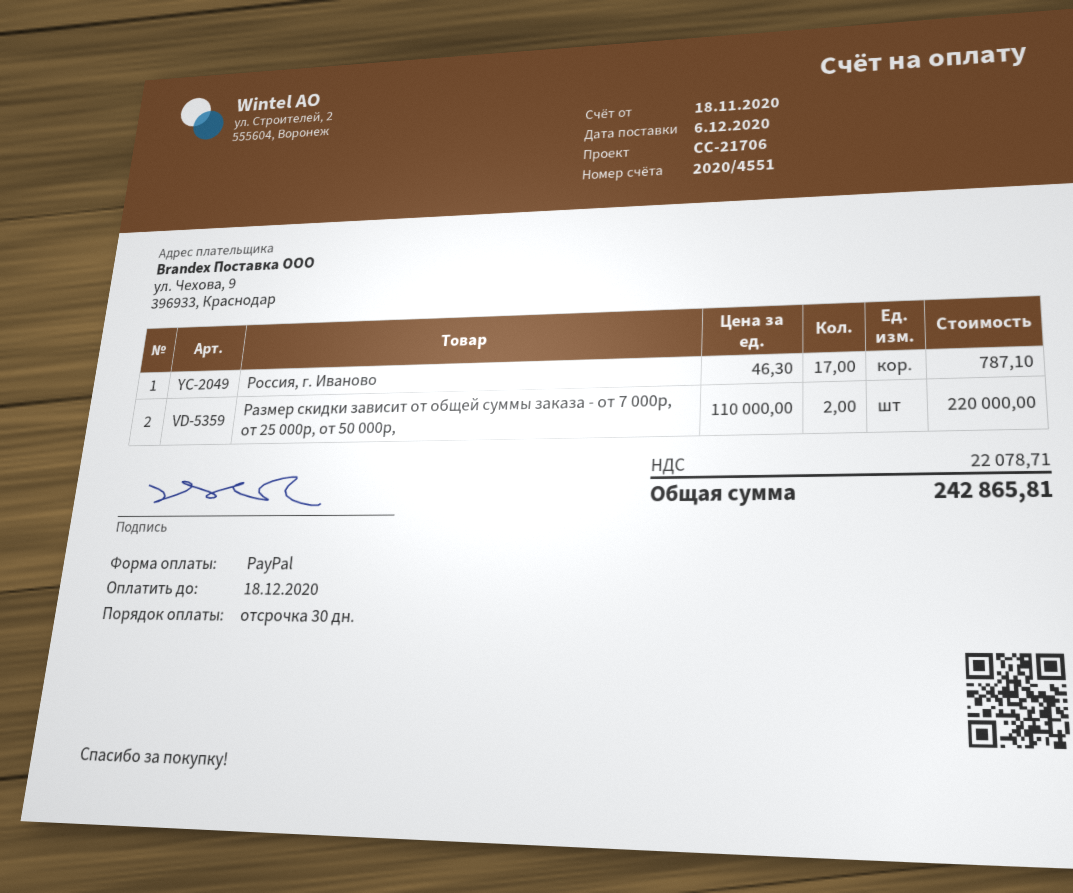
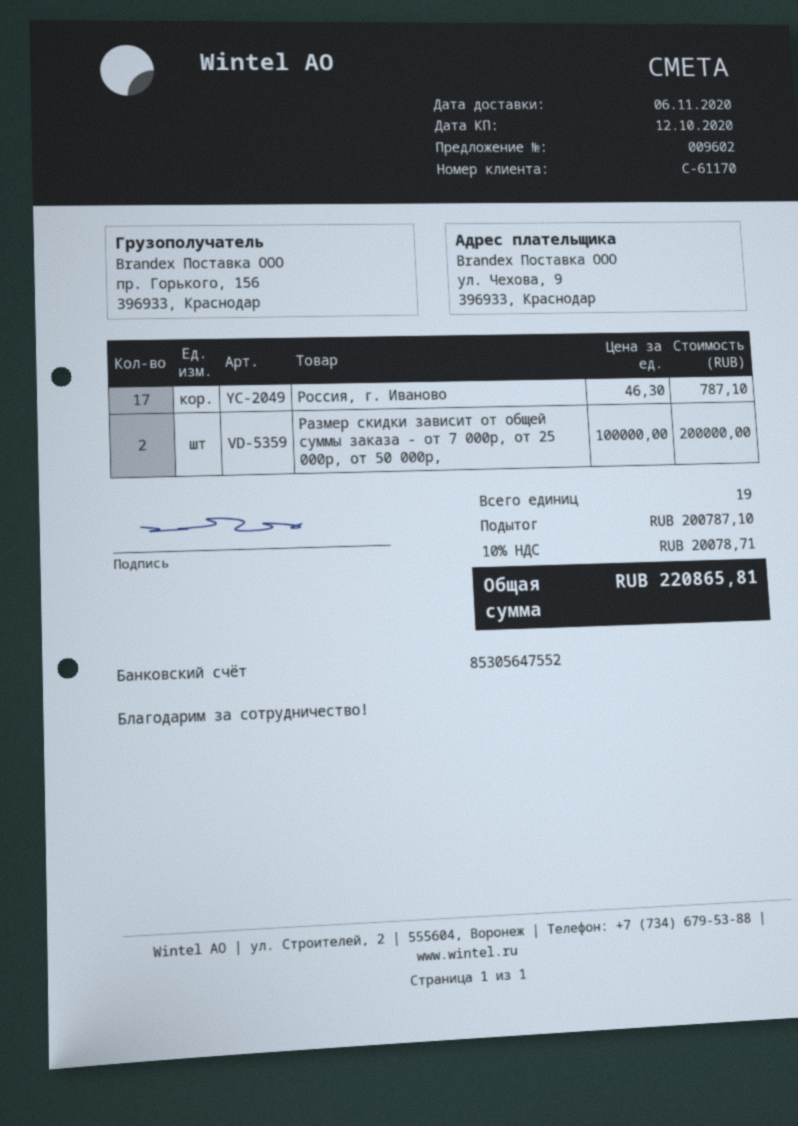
delivery date: 2020-12-06 -> 2020-11-06
Размер скидки зависит от общей суммы заказа - от 7 000р, от 25 000р, от 50 000р,: 2 x 110000.00 = 220000.00 -> 2 x 100000.00 = 200000.00
tax: 22078.71 -> 20078.71
total: 242865.81 -> 220865.81

